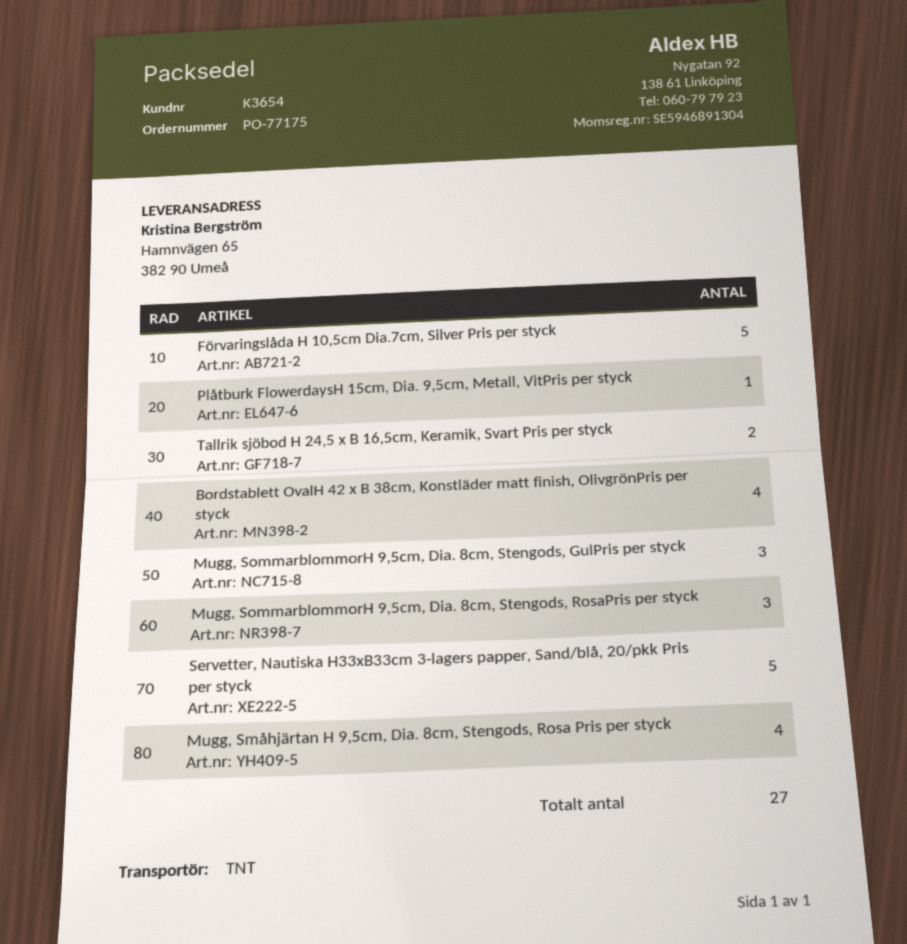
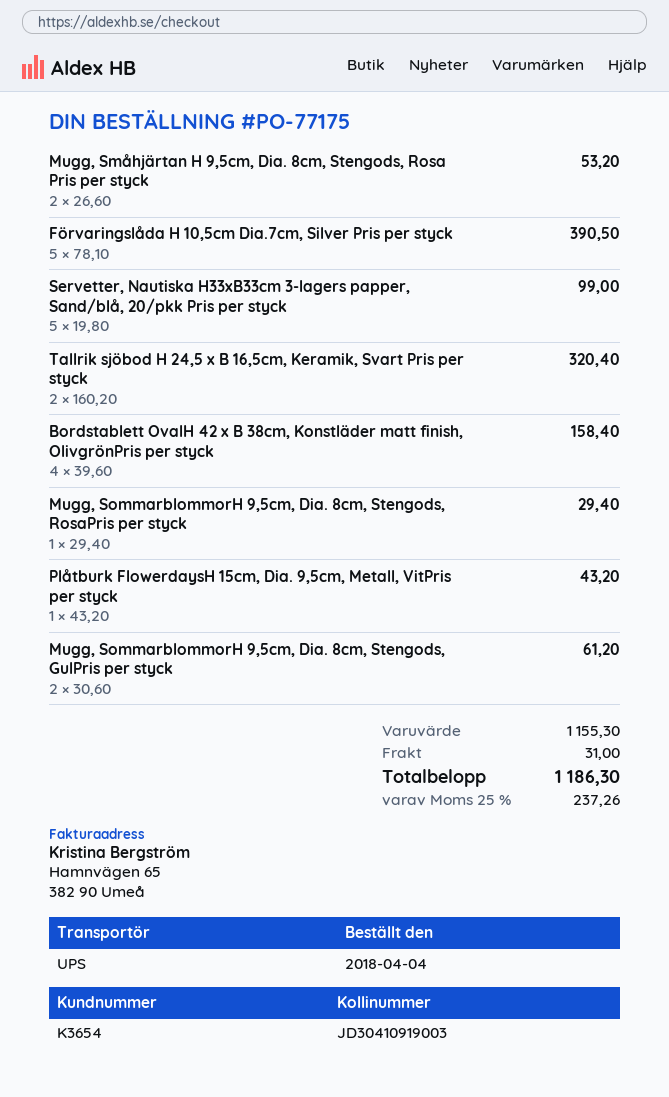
shipping method: TNT -> UPS
Mugg, SommarblommorH 9,5cm, Dia. 8cm, Stengods, GulPris per styck: 3 -> 2
Mugg, SommarblommorH 9,5cm, Dia. 8cm, Stengods, RosaPris per styck: 3 -> 1
Mugg, Småhjärtan H 9,5cm, Dia. 8cm, Stengods, Rosa Pris per styck: 4 -> 2

